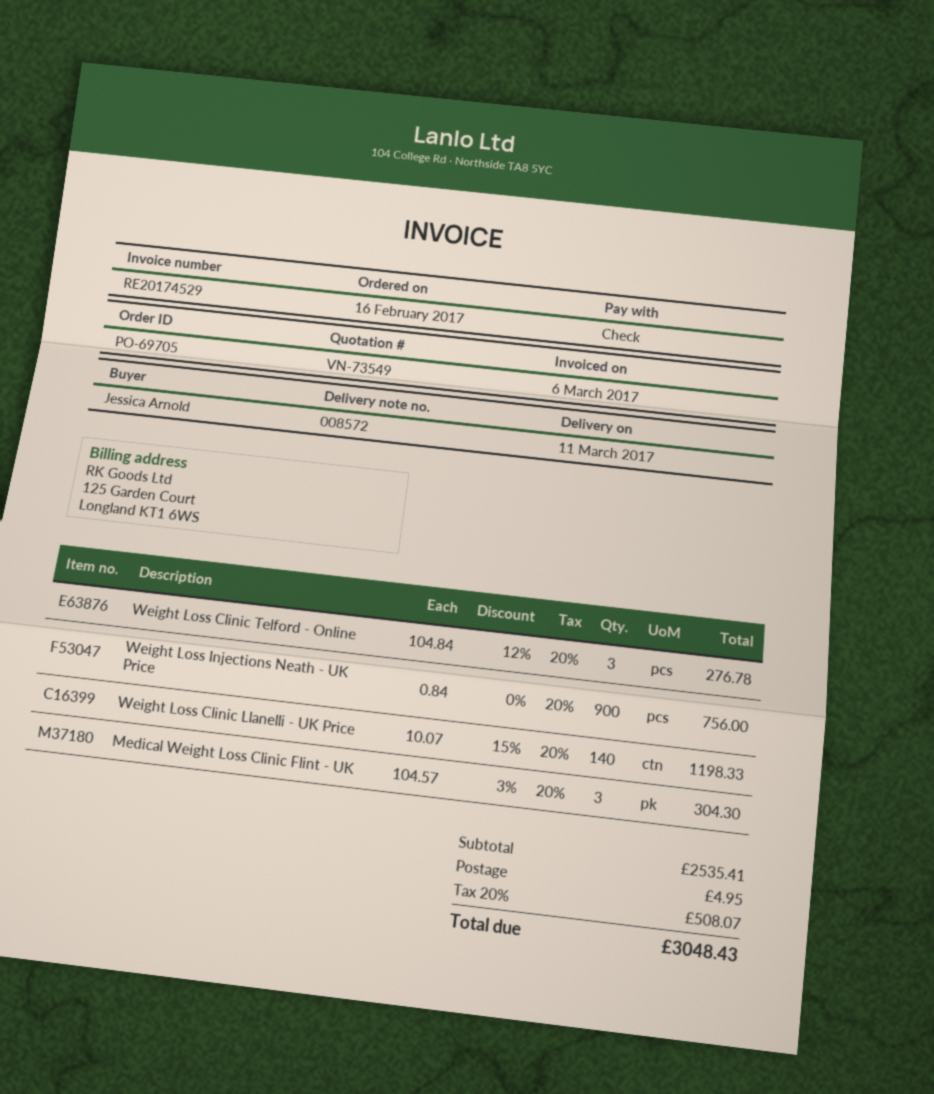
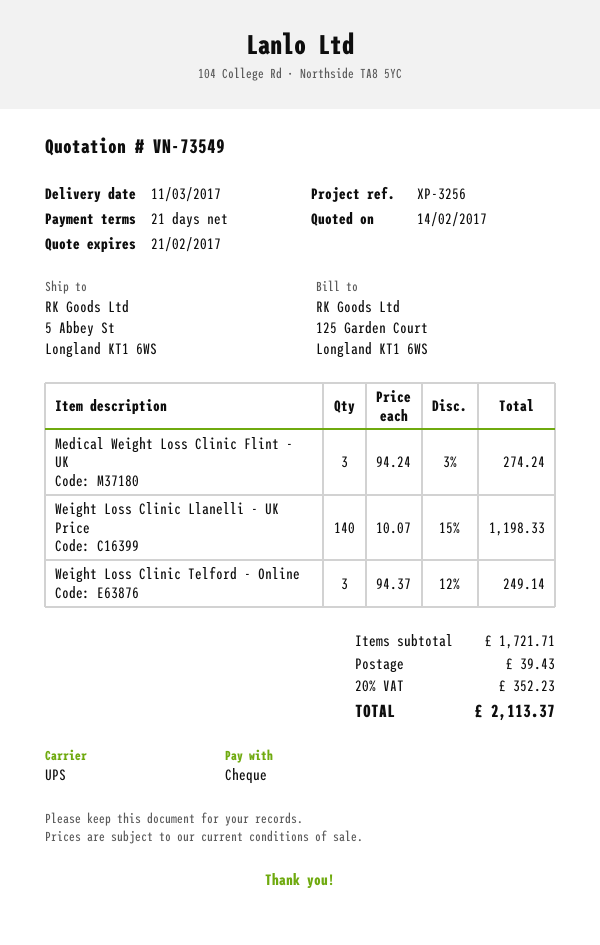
Weight Loss Clinic Telford - Online: 3 x 104.84 - 12% = 276.78 -> 3 x 94.37 - 12% = 249.14
Weight Loss Injections Neath - UK Price: 900 x 0.84 = 756.00 -> none
Medical Weight Loss Clinic Flint - UK: 3 x 104.57 - 3% = 304.30 -> 3 x 94.24 - 3% = 274.24
subtotal: 2535.41 -> 1721.71
shipping: 4.95 -> 39.43
tax: 20% = 508.07 -> 20% = 352.23
total: 3048.43 -> 2113.37

